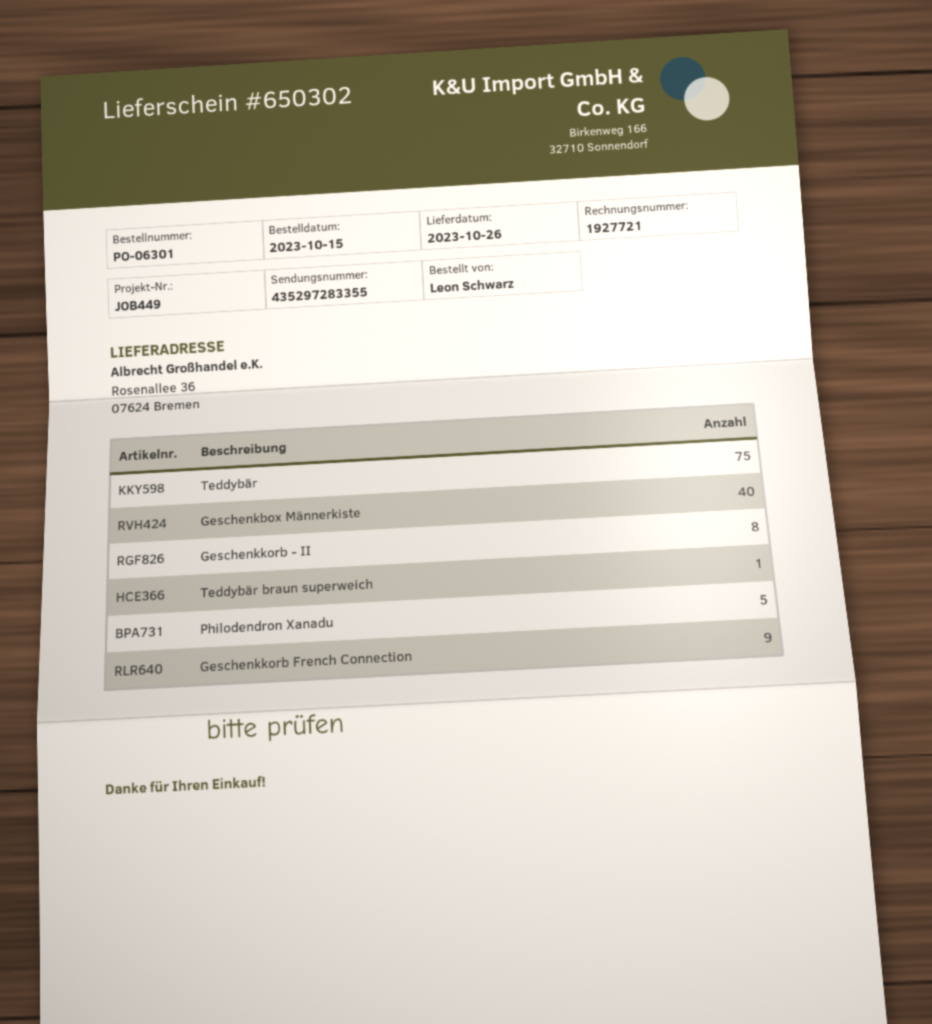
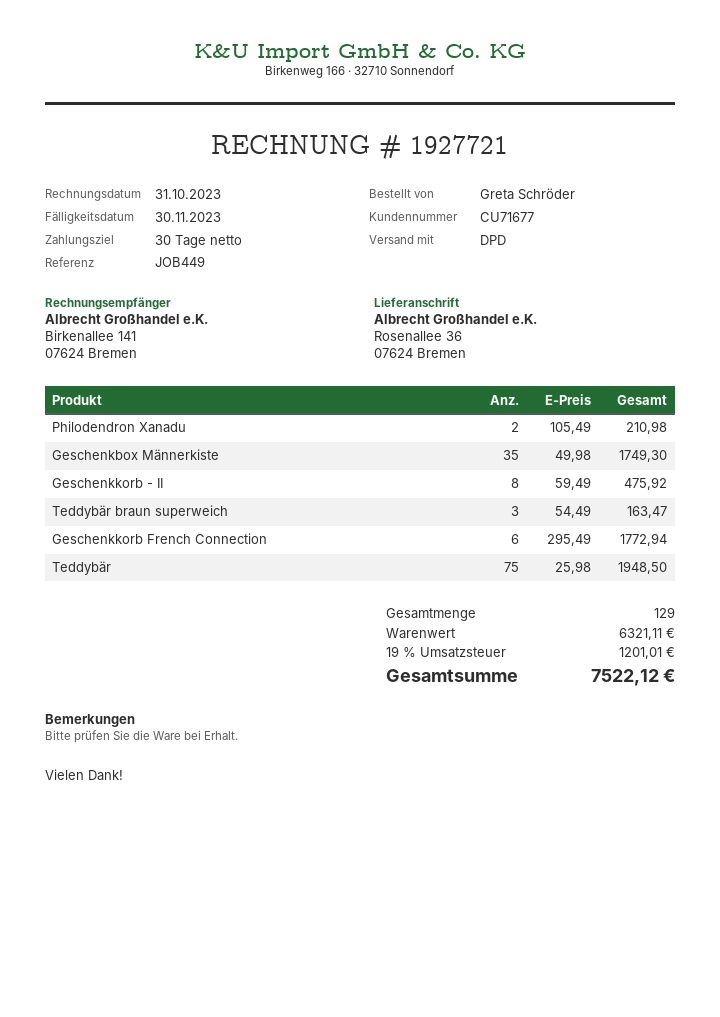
ordered by: Leon Schwarz -> Greta Schröder
Geschenkbox Männerkiste: 40 -> 35
Teddybär braun superweich: 1 -> 3
Philodendron Xanadu: 5 -> 2
Geschenkkorb French Connection: 9 -> 6

